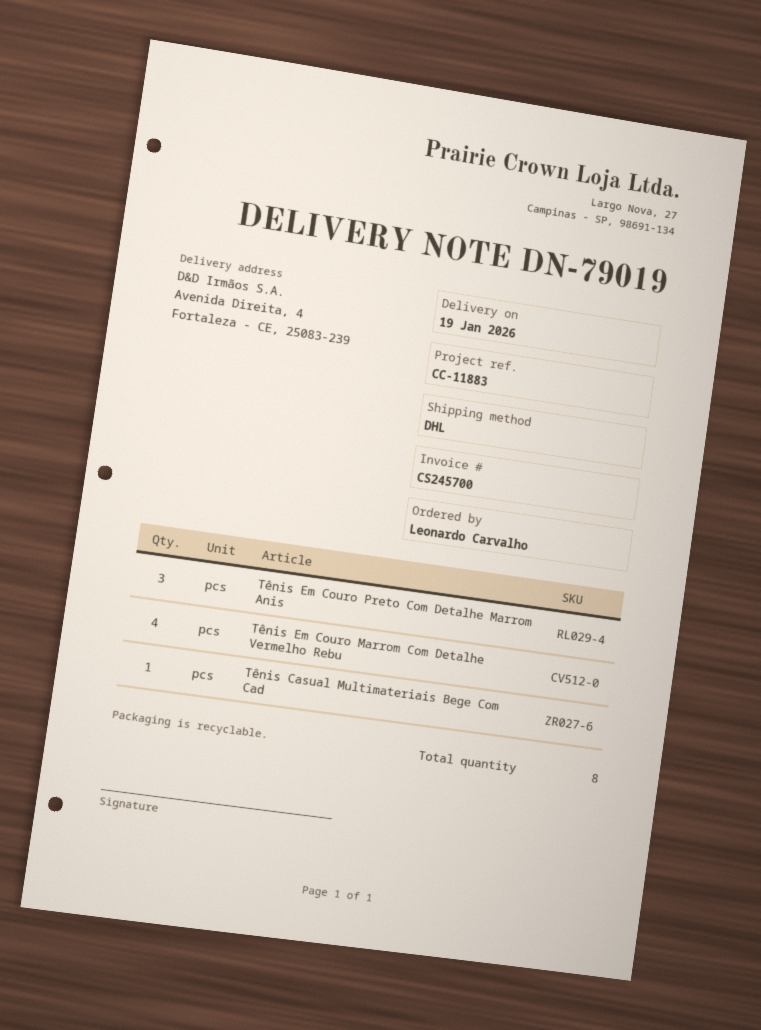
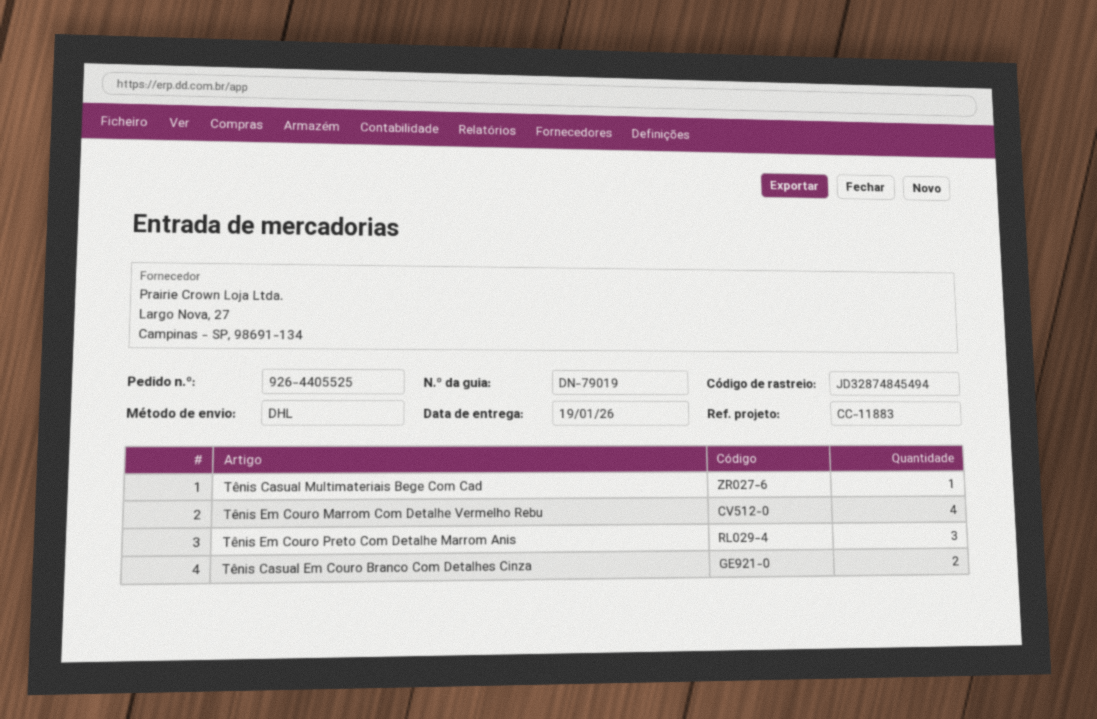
Tênis Casual Em Couro Branco Com Detalhes Cinza: none -> 2

